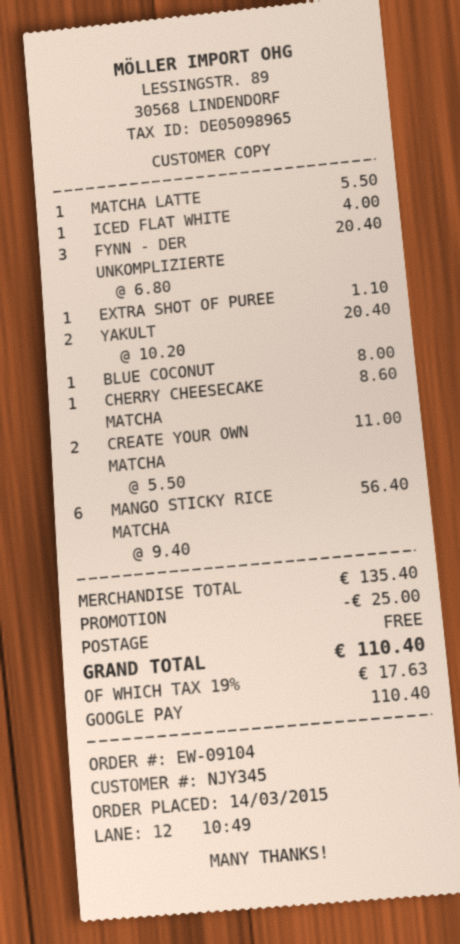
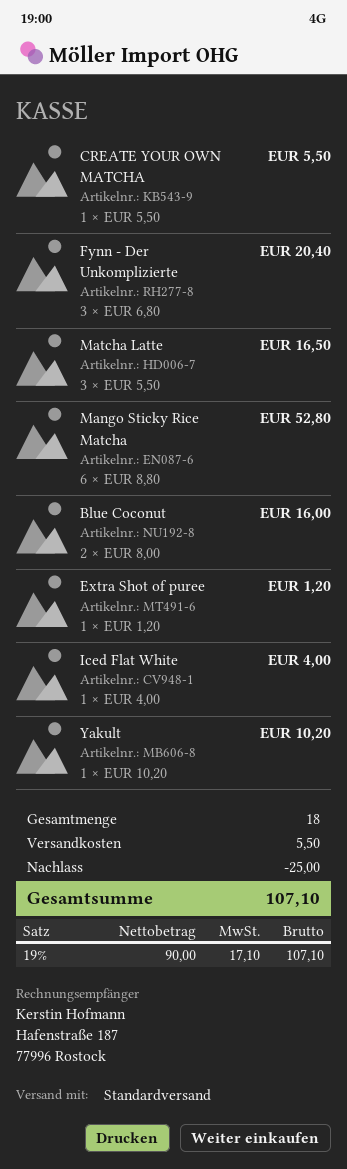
MATCHA LATTE: 1 x 5.50 = 5.50 -> 3 x 5.50 = 16.50
EXTRA SHOT OF PUREE: 1 x 1.10 = 1.10 -> 1 x 1.20 = 1.20
YAKULT: 2 x 10.20 = 20.40 -> 1 x 10.20 = 10.20
BLUE COCONUT: 1 x 8.00 = 8.00 -> 2 x 8.00 = 16.00
CHERRY CHEESECAKE MATCHA: 1 x 8.60 = 8.60 -> none
CREATE YOUR OWN MATCHA: 2 x 5.50 = 11.00 -> 1 x 5.50 = 5.50
MANGO STICKY RICE MATCHA: 6 x 9.40 = 56.40 -> 6 x 8.80 = 52.80
shipping: 0.00 -> 5.50
tax: 19% = 17.63 -> 19% = 17.10
total: 110.40 -> 107.10

